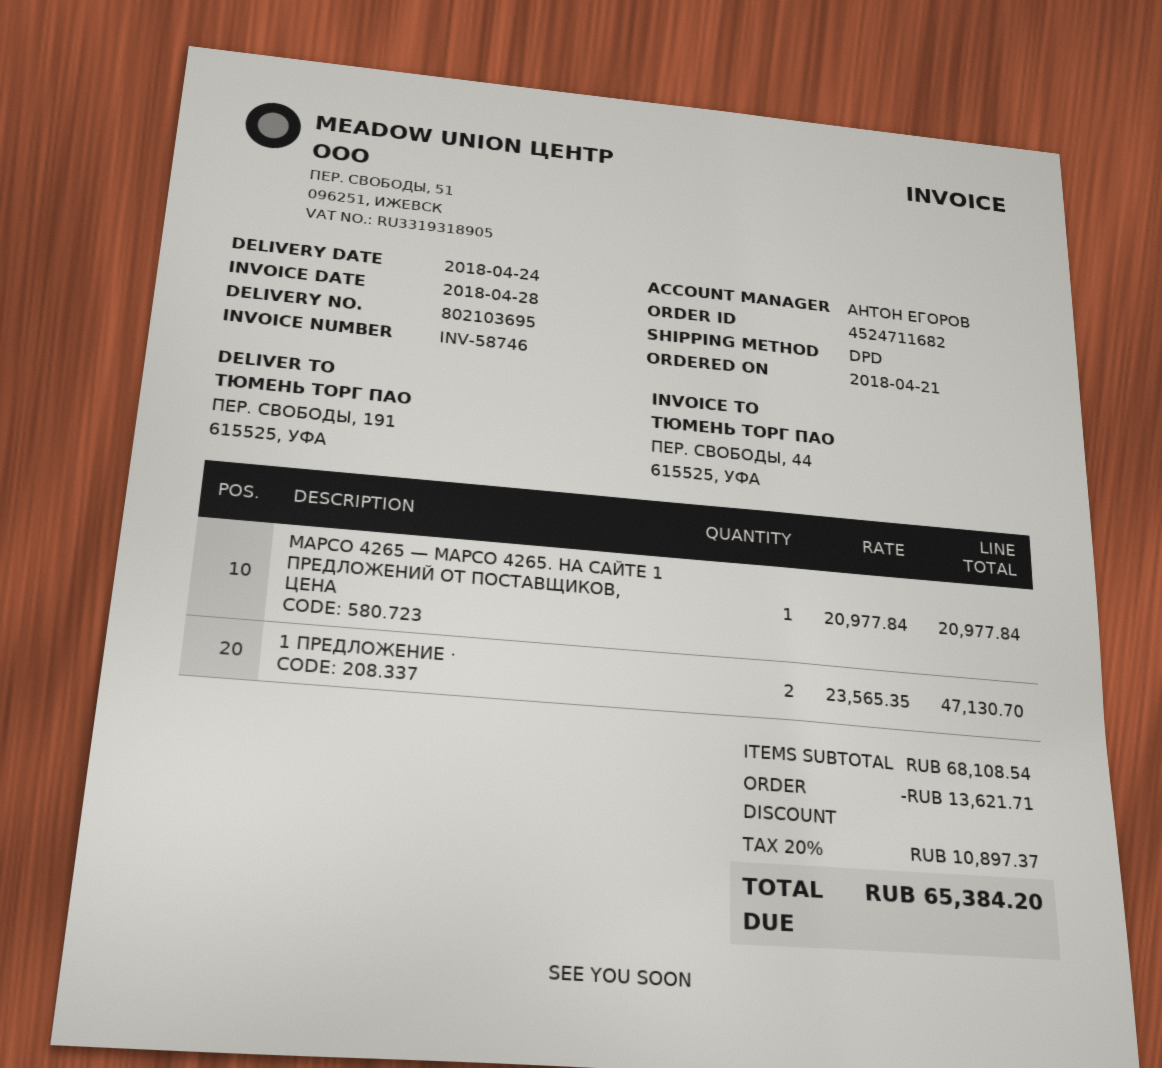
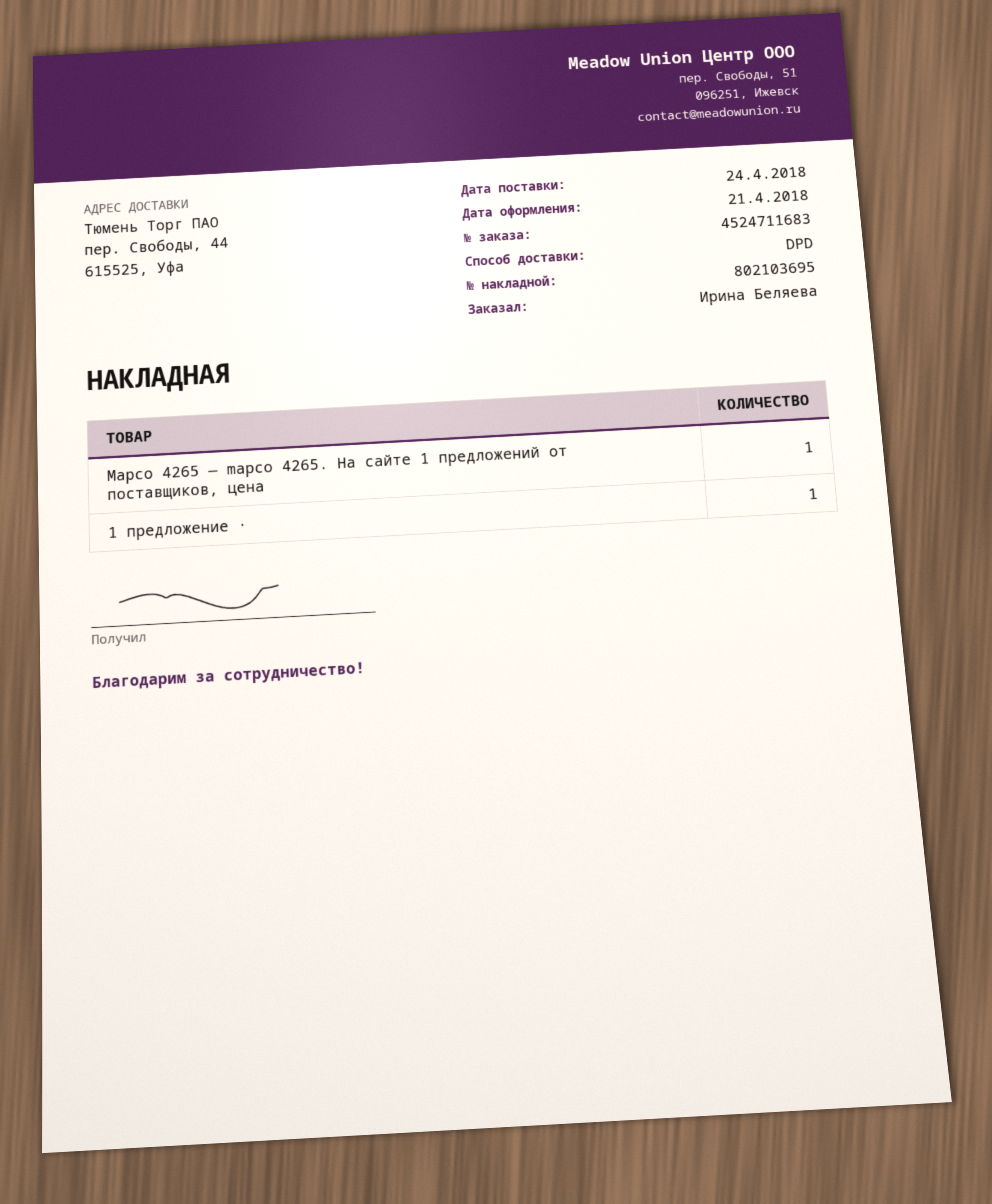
order number: 4524711682 -> 4524711683
ship to: ПЕР. СВОБОДЫ, 191, 615525, УФА -> пер. Свободы, 44, 615525, Уфа
1 ПРЕДЛОЖЕНИЕ ·: 2 -> 1

